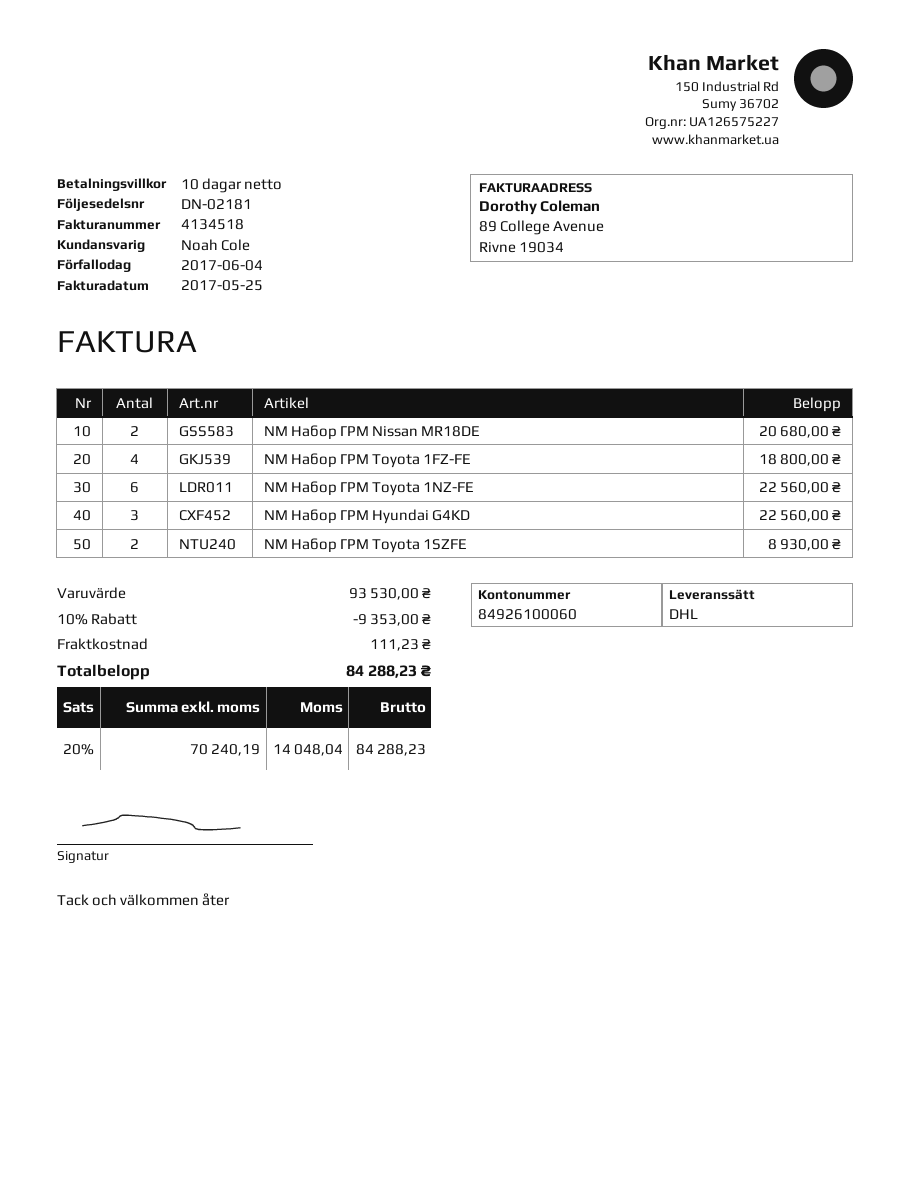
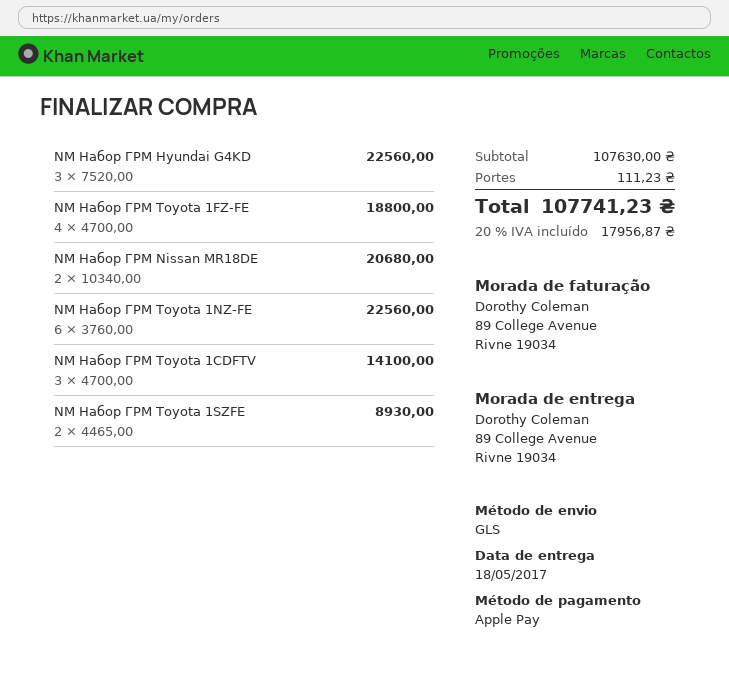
shipping method: DHL -> GLS
NM Набор ГРМ Toyota 1CDFTV: none -> 3 for 14100.00
subtotal: 93530.00 -> 107630.00
discount: 10% = 9353.00 -> none
tax: 20% = 14048.04 -> 20% = 17956.87
total: 84288.23 -> 107741.23

